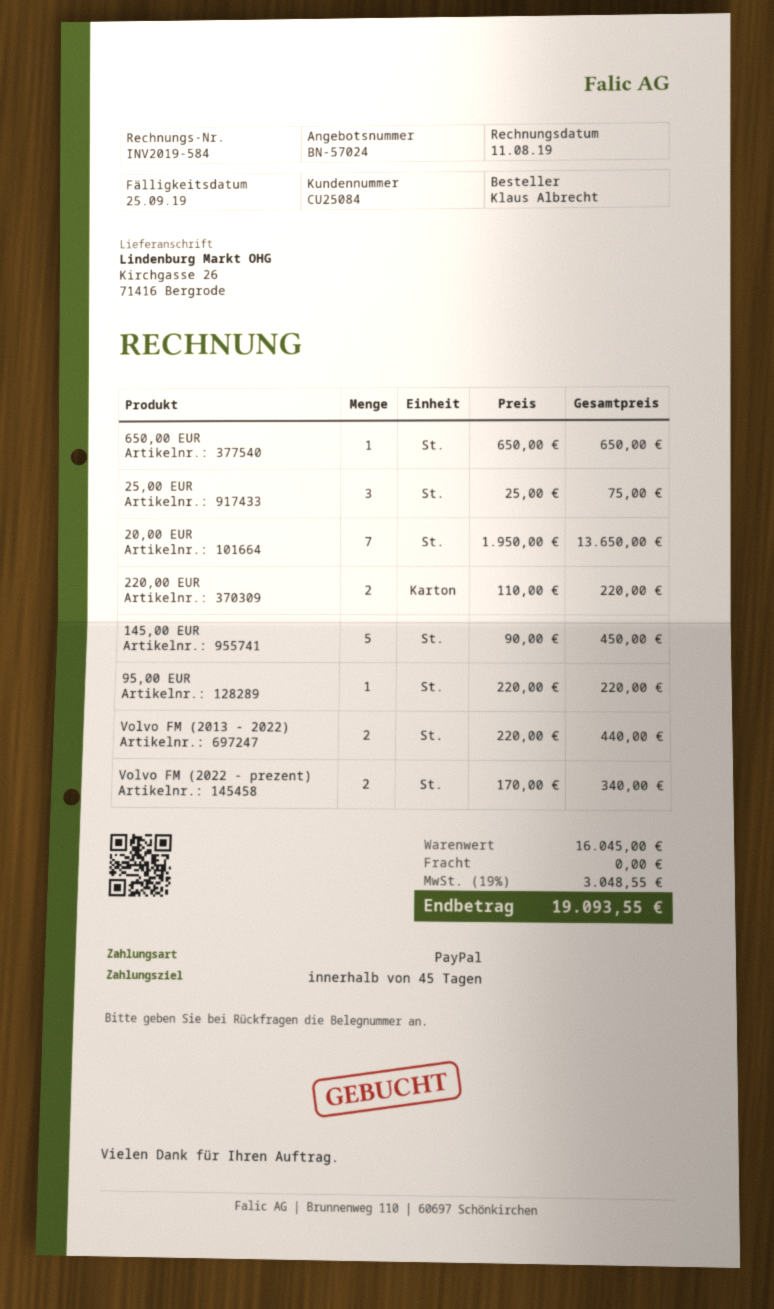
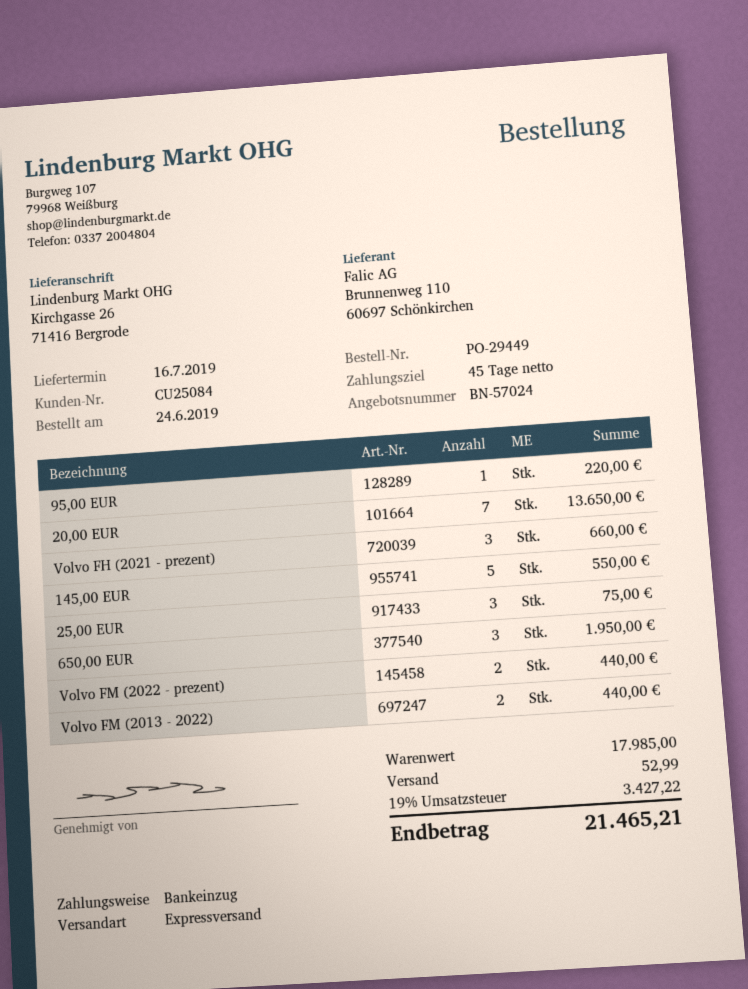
payment method: PayPal -> direct debit
650,00 EUR: 1 for 650.00 -> 3 for 1950.00
220,00 EUR: 2 for 220.00 -> none
145,00 EUR: 5 for 450.00 -> 5 for 550.00
Volvo FM (2022 - prezent): 2 for 340.00 -> 2 for 440.00
Volvo FH (2021 - prezent): none -> 3 for 660.00
subtotal: 16045.00 -> 17985.00
shipping: 0.00 -> 52.99
tax: 19% = 3048.55 -> 19% = 3427.22
total: 19093.55 -> 21465.21

